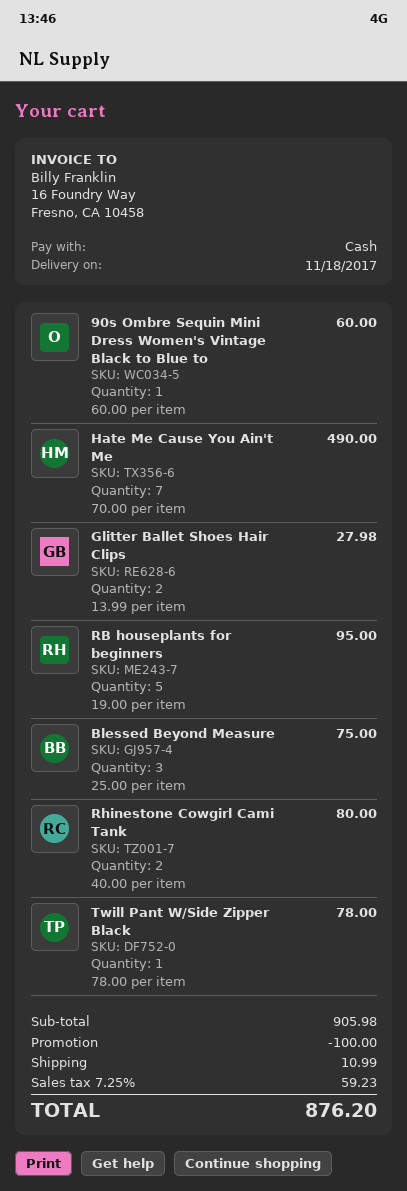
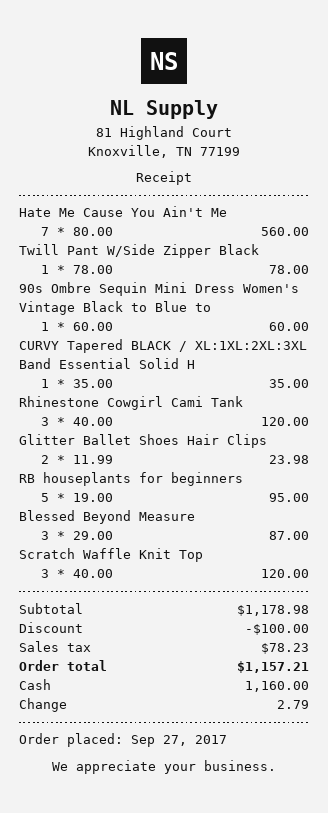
Hate Me Cause You Ain't Me: 7 x 70.00 = 490.00 -> 7 x 80.00 = 560.00
Glitter Ballet Shoes Hair Clips: 2 x 13.99 = 27.98 -> 2 x 11.99 = 23.98
Blessed Beyond Measure: 3 x 25.00 = 75.00 -> 3 x 29.00 = 87.00
Rhinestone Cowgirl Cami Tank: 2 x 40.00 = 80.00 -> 3 x 40.00 = 120.00
CURVY Tapered BLACK / XL:1XL:2XL:3XL Band Essential Solid H: none -> 1 x 35.00 = 35.00
Scratch Waffle Knit Top: none -> 3 x 40.00 = 120.00
subtotal: 905.98 -> 1178.98
shipping: 10.99 -> none
tax: 59.23 -> 78.23
total: 876.20 -> 1157.21

